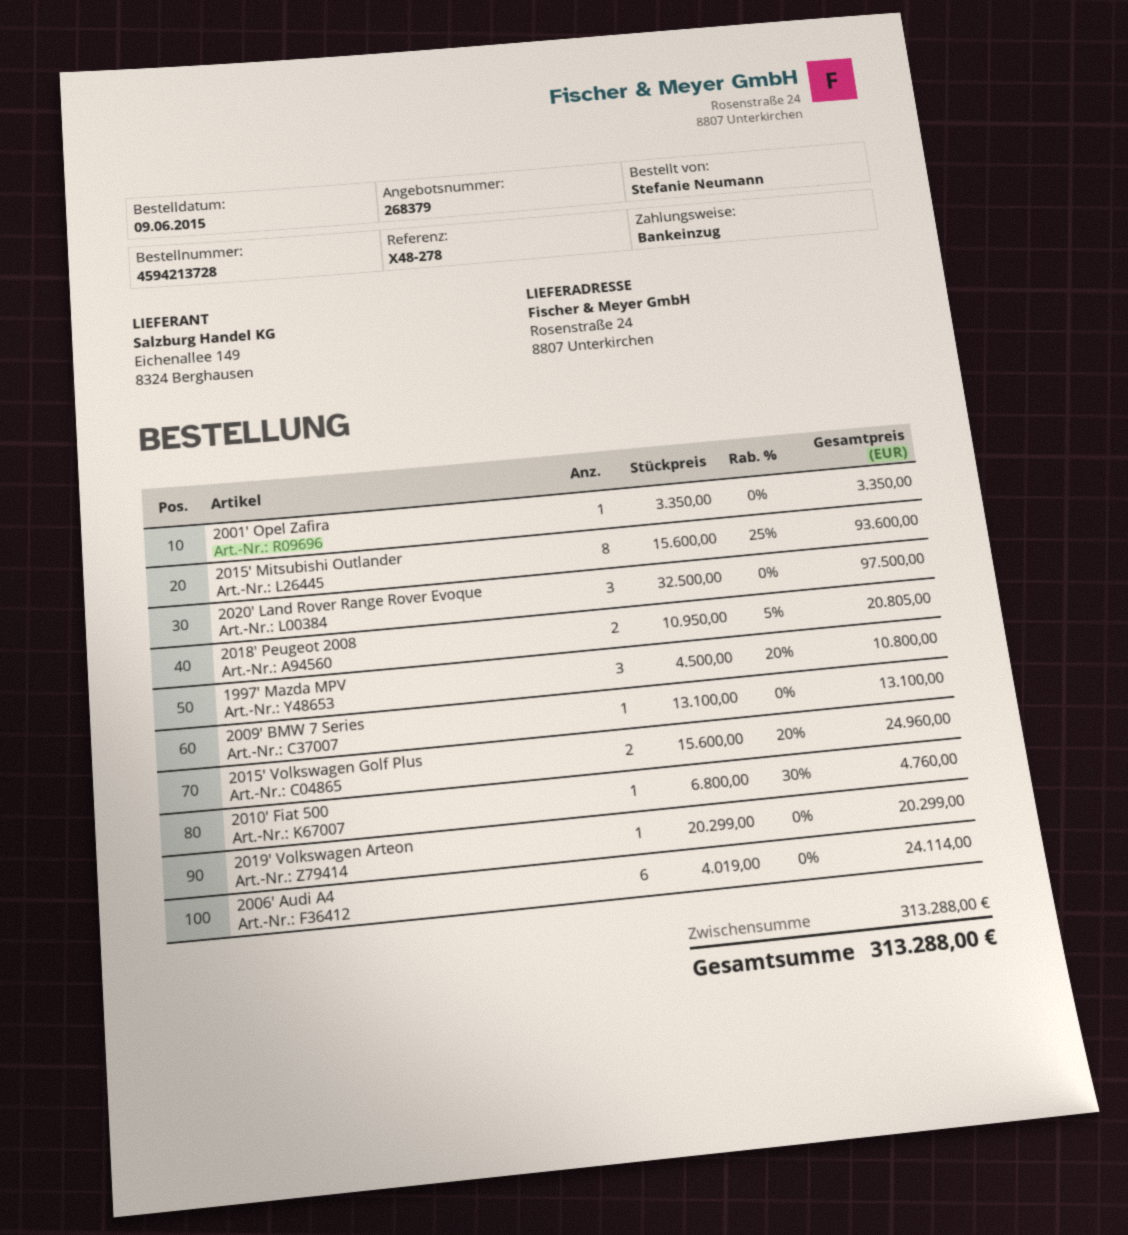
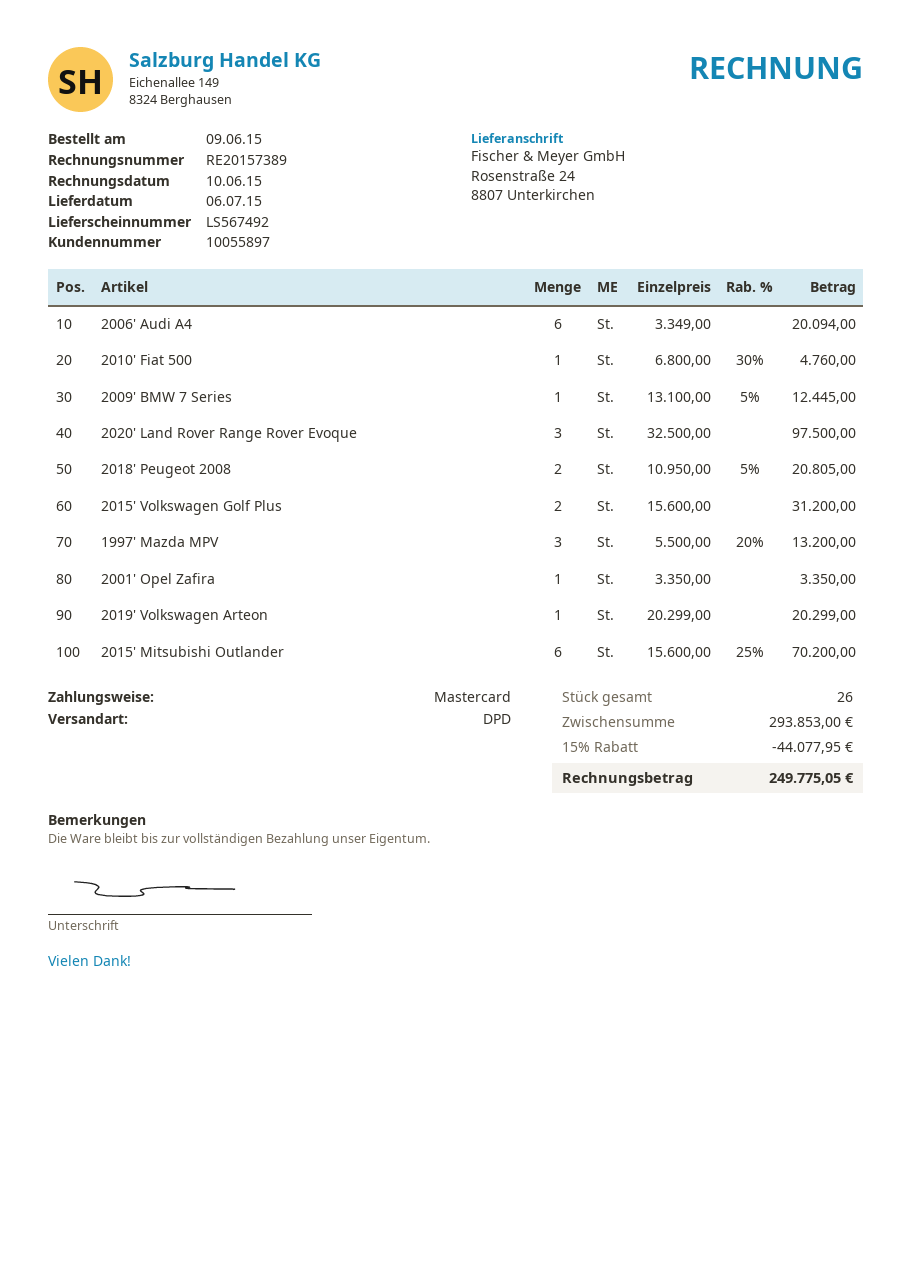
payment method: direct debit -> Mastercard
2015' Mitsubishi Outlander: 8 x 15600.00 - 25% = 93600.00 -> 6 x 15600.00 - 25% = 70200.00
1997' Mazda MPV: 3 x 4500.00 - 20% = 10800.00 -> 3 x 5500.00 - 20% = 13200.00
2009' BMW 7 Series: 1 x 13100.00 = 13100.00 -> 1 x 13100.00 - 5% = 12445.00
2015' Volkswagen Golf Plus: 2 x 15600.00 - 20% = 24960.00 -> 2 x 15600.00 = 31200.00
2006' Audi A4: 6 x 4019.00 = 24114.00 -> 6 x 3349.00 = 20094.00
subtotal: 313288.00 -> 293853.00
discount: none -> 15% = 44077.95
total: 313288.00 -> 249775.05

